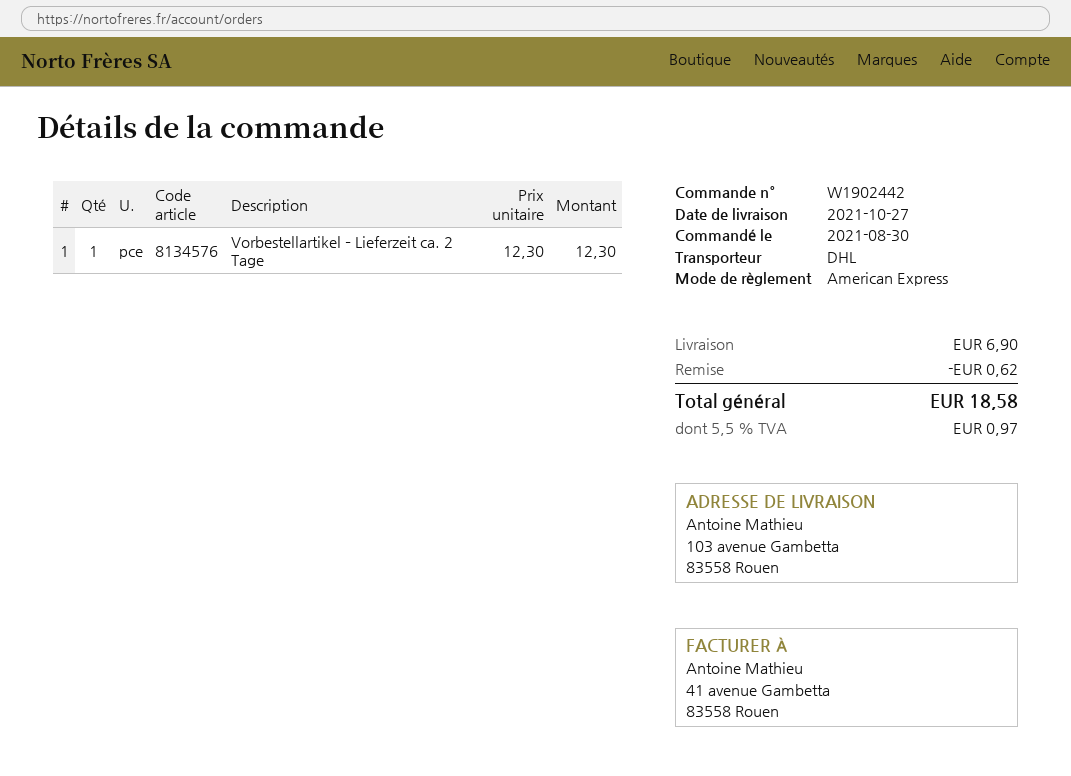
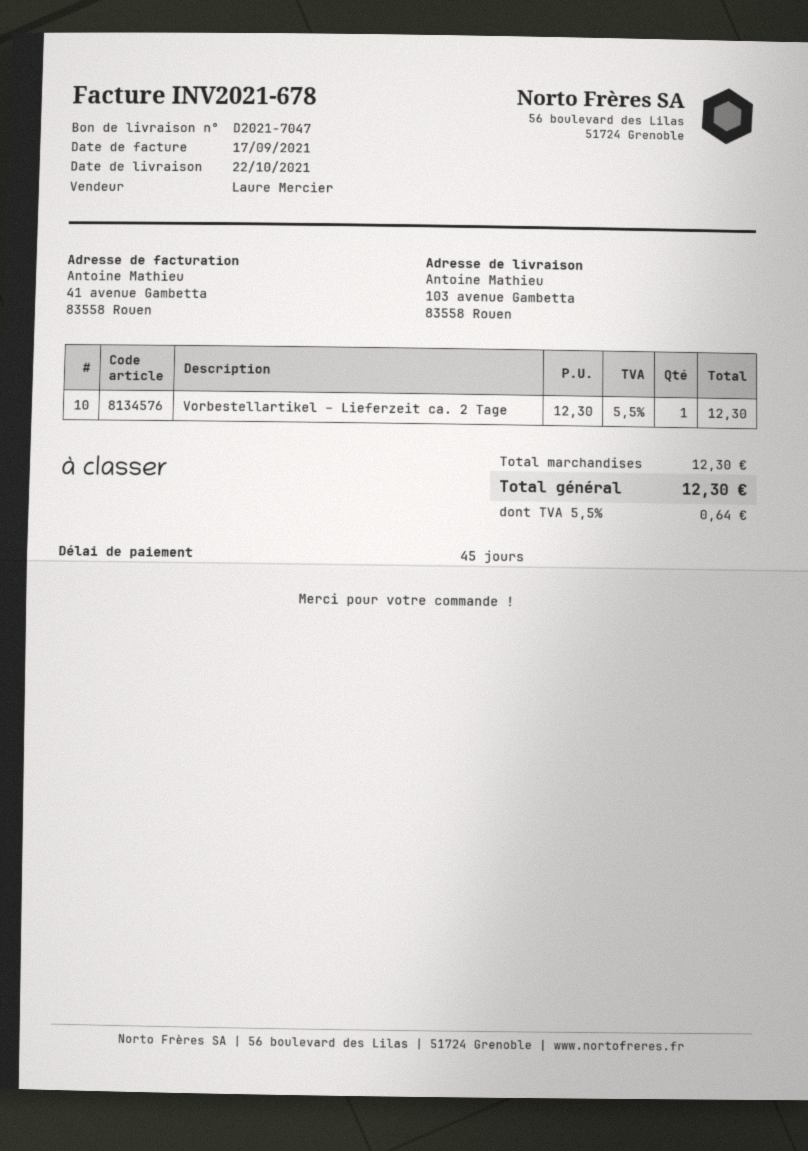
delivery date: 2021-10-27 -> 2021-10-22
discount: 0.62 -> none
shipping: 6.90 -> none
tax: 5.5% = 0.97 -> 5.5% = 0.64
total: 18.58 -> 12.30

